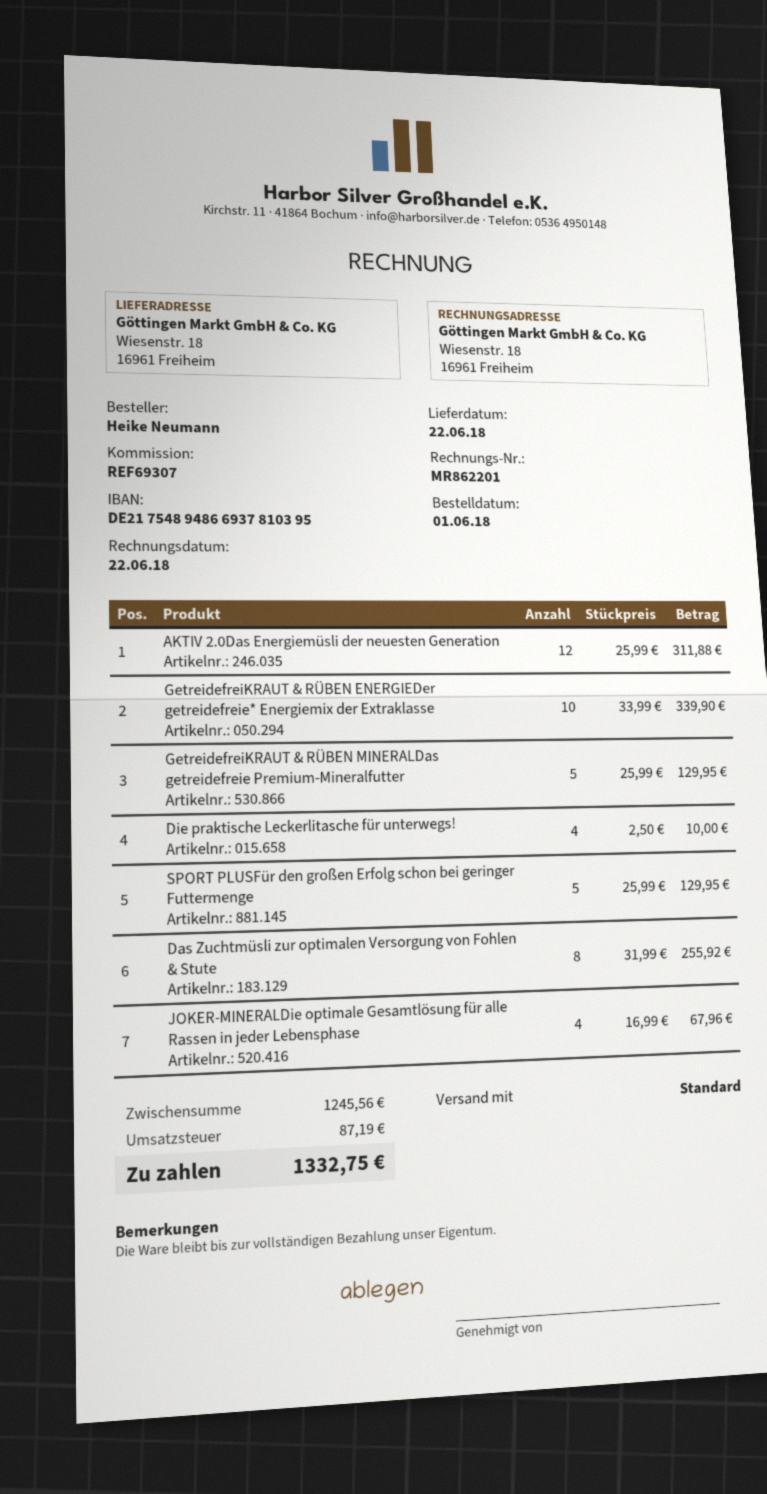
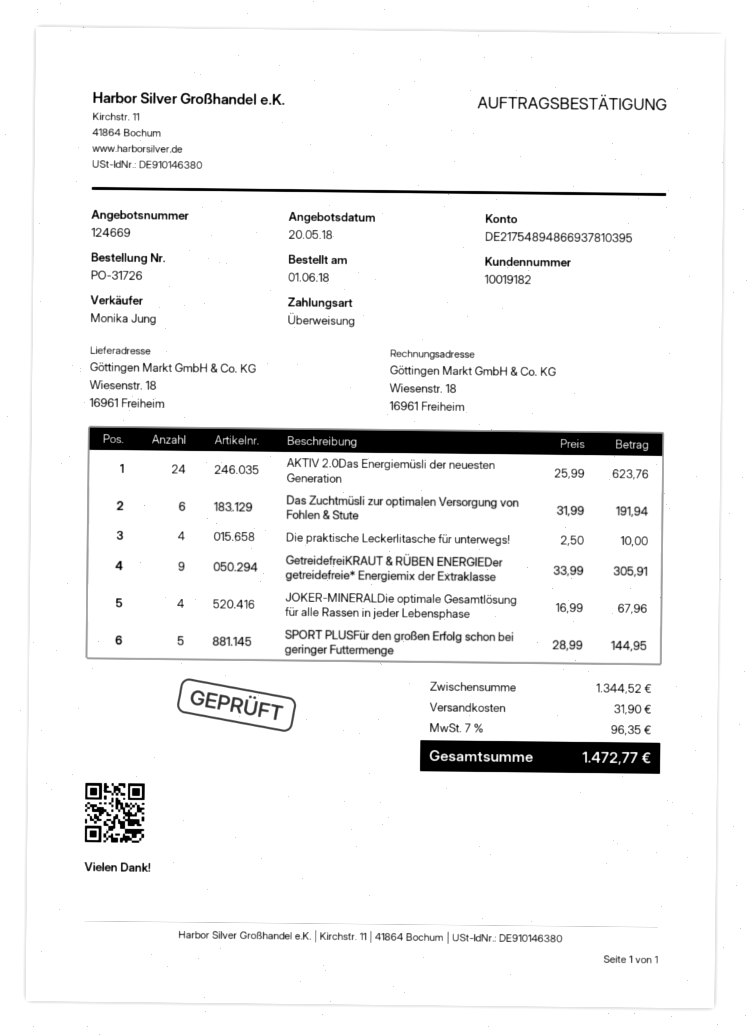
AKTIV 2.0Das Energiemüsli der neuesten Generation: 12 x 25.99 = 311.88 -> 24 x 25.99 = 623.76
GetreidefreiKRAUT & RÜBEN ENERGIEDer getreidefreie* Energiemix der Extraklasse: 10 x 33.99 = 339.90 -> 9 x 33.99 = 305.91
GetreidefreiKRAUT & RÜBEN MINERALDas getreidefreie Premium-Mineralfutter: 5 x 25.99 = 129.95 -> none
SPORT PLUSFür den großen Erfolg schon bei geringer Futtermenge: 5 x 25.99 = 129.95 -> 5 x 28.99 = 144.95
Das Zuchtmüsli zur optimalen Versorgung von Fohlen & Stute: 8 x 31.99 = 255.92 -> 6 x 31.99 = 191.94
subtotal: 1245.56 -> 1344.52
shipping: none -> 31.90
tax: 87.19 -> 96.35
total: 1332.75 -> 1472.77

